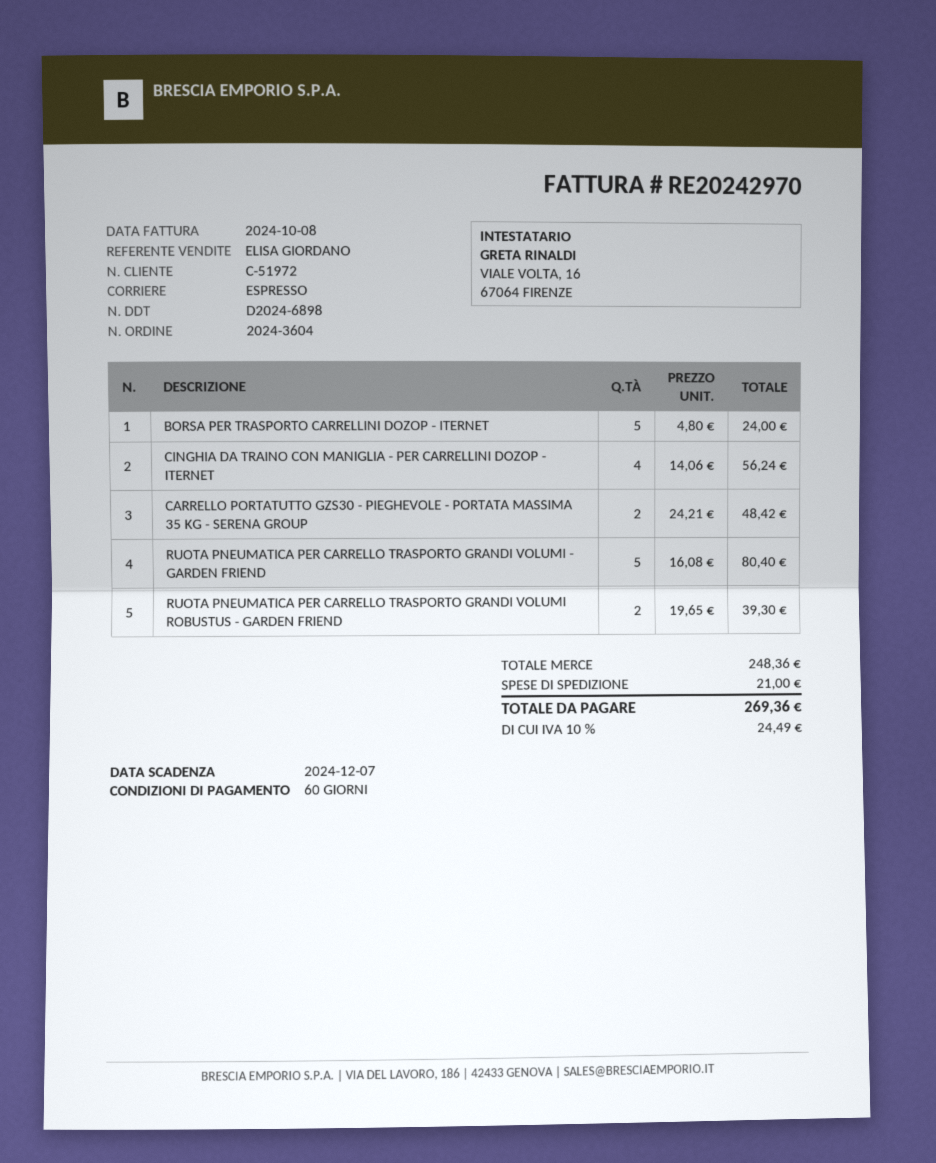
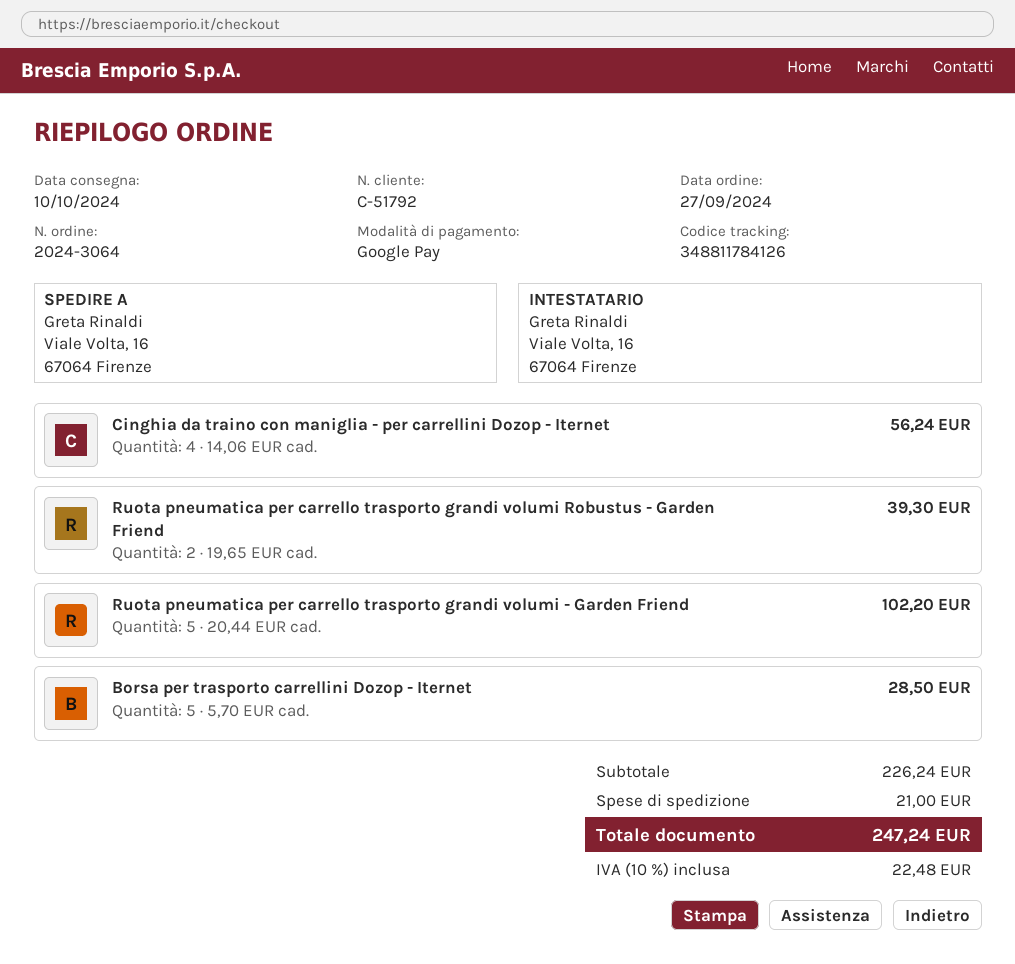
order number: 2024-3604 -> 2024-3064
customer number: C-51972 -> C-51792
BORSA PER TRASPORTO CARRELLINI DOZOP - ITERNET: 5 x 4.80 = 24.00 -> 5 x 5.70 = 28.50
CARRELLO PORTATUTTO GZS30 - PIEGHEVOLE - PORTATA MASSIMA 35 KG - SERENA GROUP: 2 x 24.21 = 48.42 -> none
RUOTA PNEUMATICA PER CARRELLO TRASPORTO GRANDI VOLUMI - GARDEN FRIEND: 5 x 16.08 = 80.40 -> 5 x 20.44 = 102.20
subtotal: 248.36 -> 226.24
tax: 10% = 24.49 -> 10% = 22.48
total: 269.36 -> 247.24

